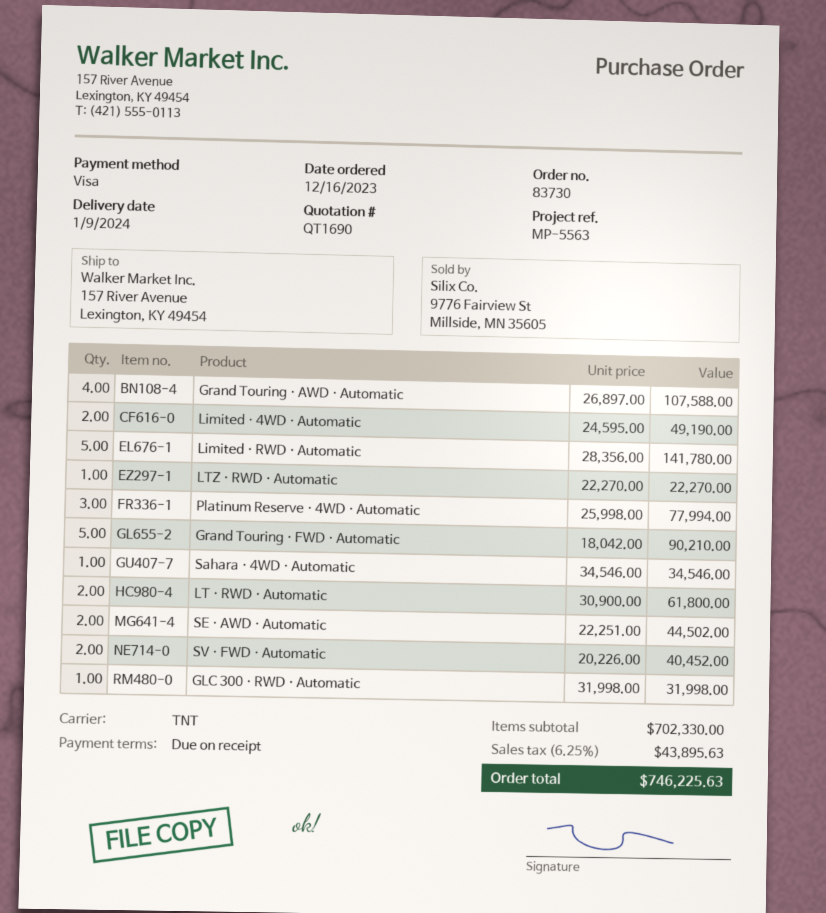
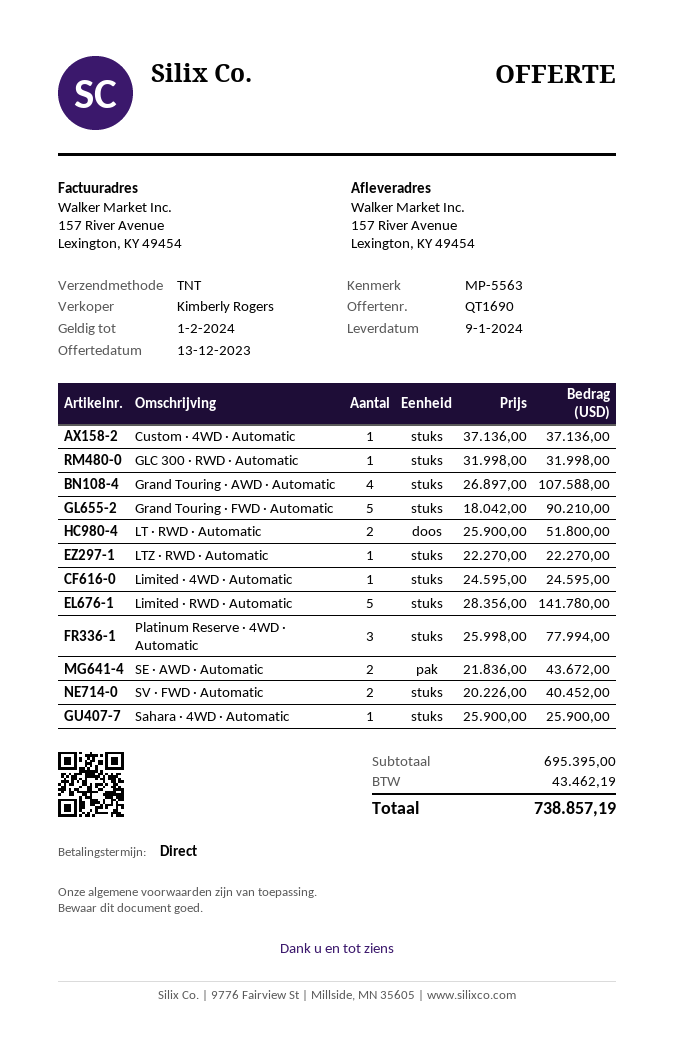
Limited · 4WD · Automatic: 2 x 24595.00 = 49190.00 -> 1 x 24595.00 = 24595.00
Sahara · 4WD · Automatic: 1 x 34546.00 = 34546.00 -> 1 x 25900.00 = 25900.00
LT · RWD · Automatic: 2 x 30900.00 = 61800.00 -> 2 x 25900.00 = 51800.00
SE · AWD · Automatic: 2 x 22251.00 = 44502.00 -> 2 x 21836.00 = 43672.00
Custom · 4WD · Automatic: none -> 1 x 37136.00 = 37136.00
subtotal: 702330.00 -> 695395.00
tax: 43895.63 -> 43462.19
total: 746225.63 -> 738857.19

